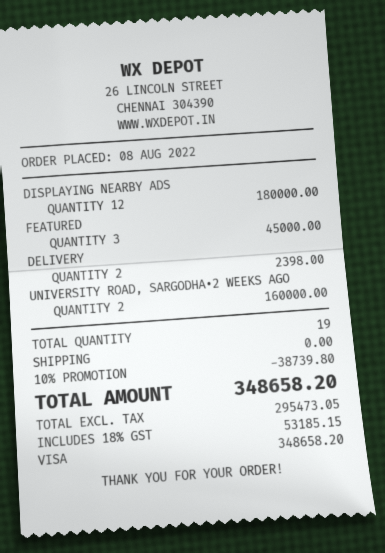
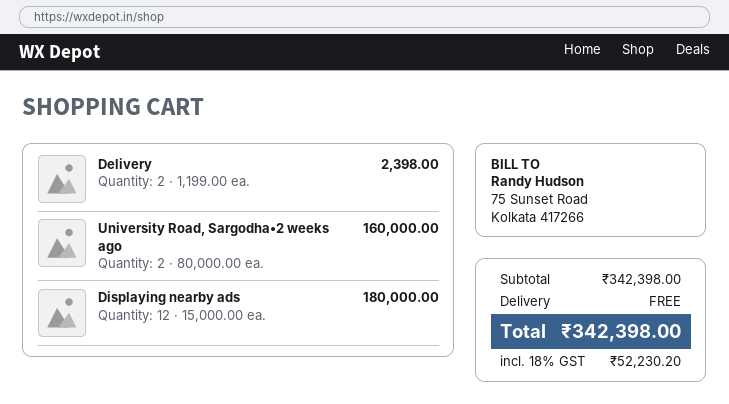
FEATURED: 3 for 45000.00 -> none
discount: 10% = 38739.80 -> none
tax: 18% = 53185.15 -> 18% = 52230.20
total: 348658.20 -> 342398.00

